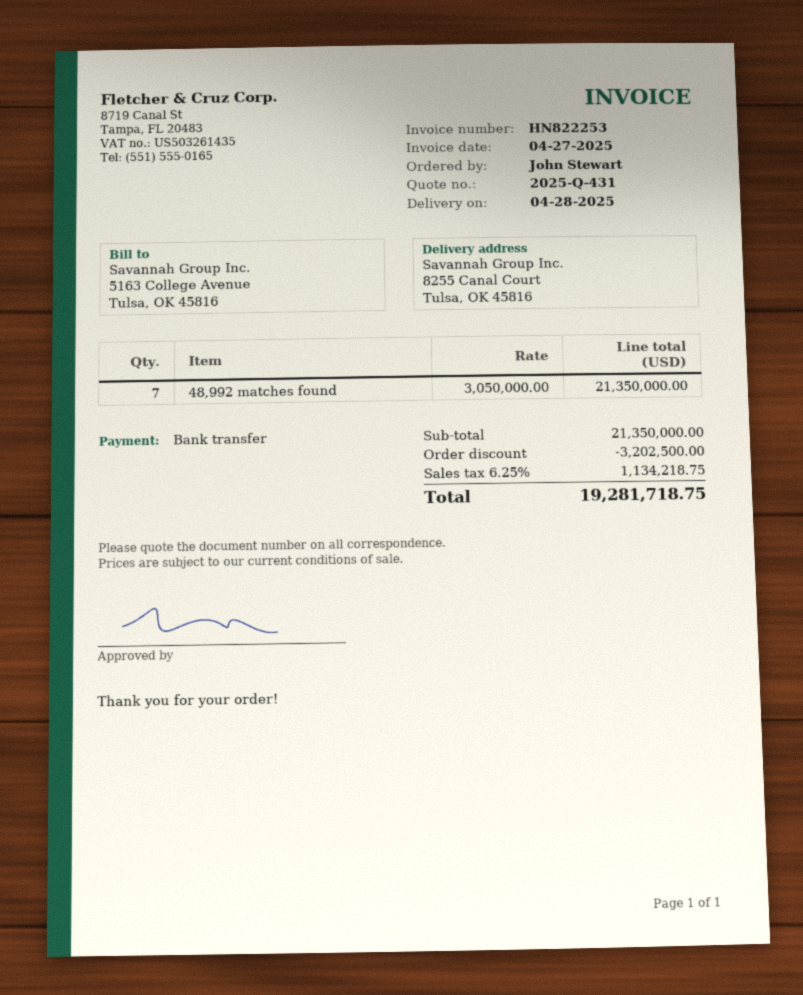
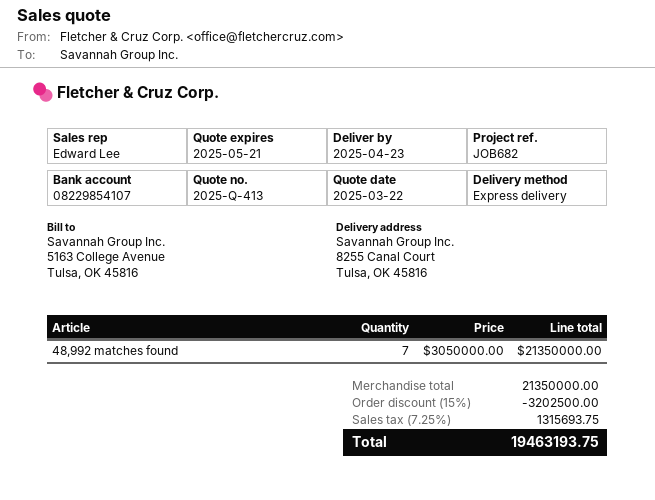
quote number: 2025-Q-431 -> 2025-Q-413
delivery date: 2025-04-28 -> 2025-04-23
tax: 6.25% = 1134218.75 -> 7.25% = 1315693.75
total: 19281718.75 -> 19463193.75

